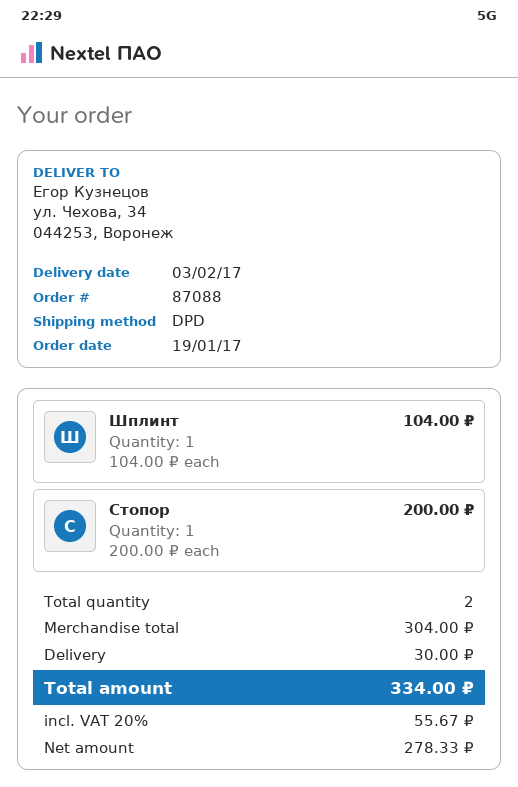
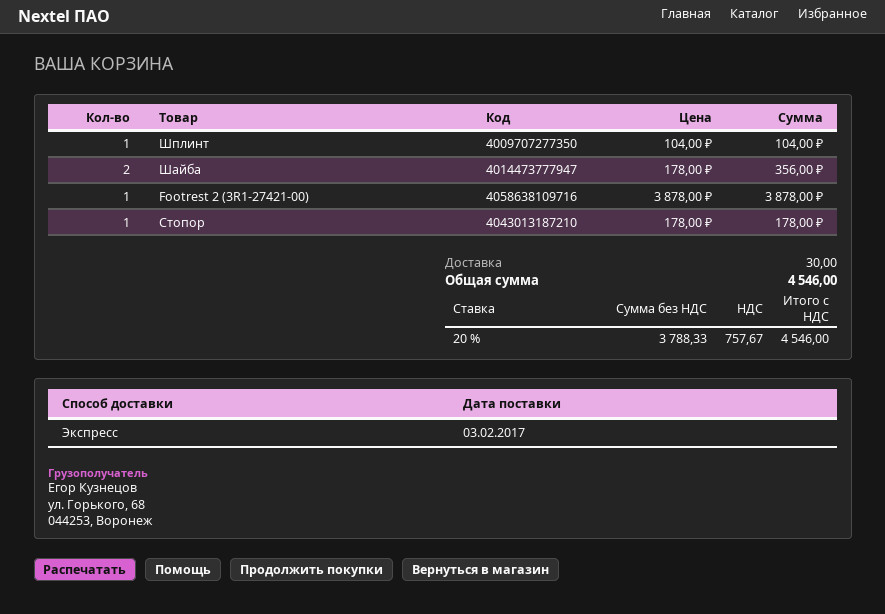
shipping method: DPD -> express
ship to: ул. Чехова, 34, 044253, Воронеж -> ул. Горького, 68, 044253, Воронеж
Стопор: 1 x 200.00 = 200.00 -> 1 x 178.00 = 178.00
Шайба: none -> 2 x 178.00 = 356.00
Footrest 2 (3R1-27421-00): none -> 1 x 3878.00 = 3878.00
net: 278.33 -> 3788.33
tax: 20% = 55.67 -> 20% = 757.67
total: 334.00 -> 4546.00

